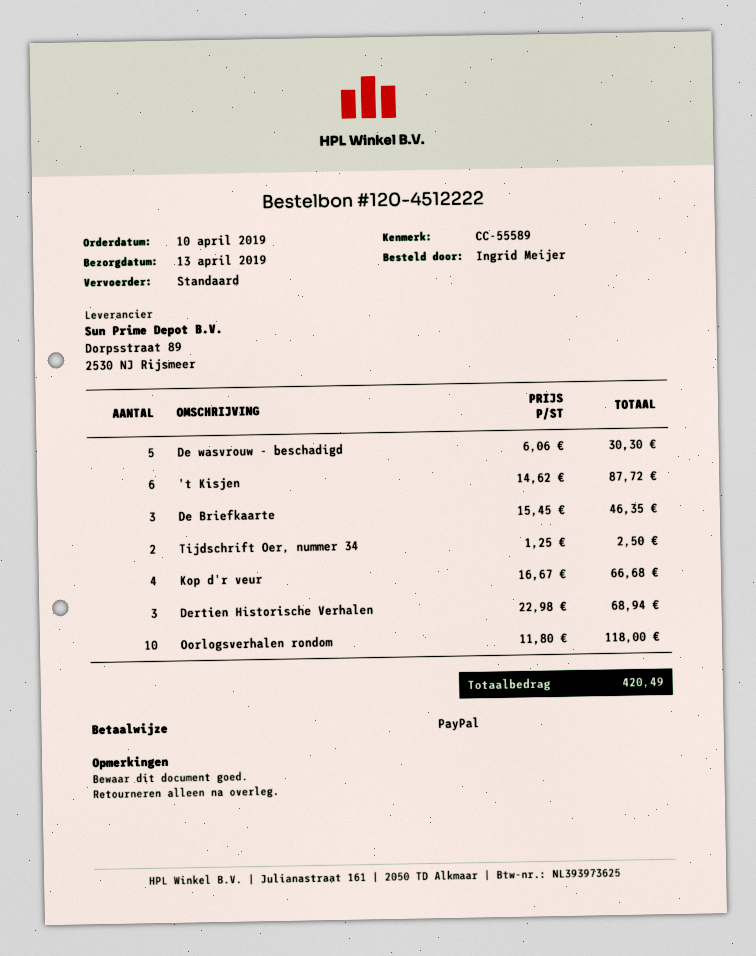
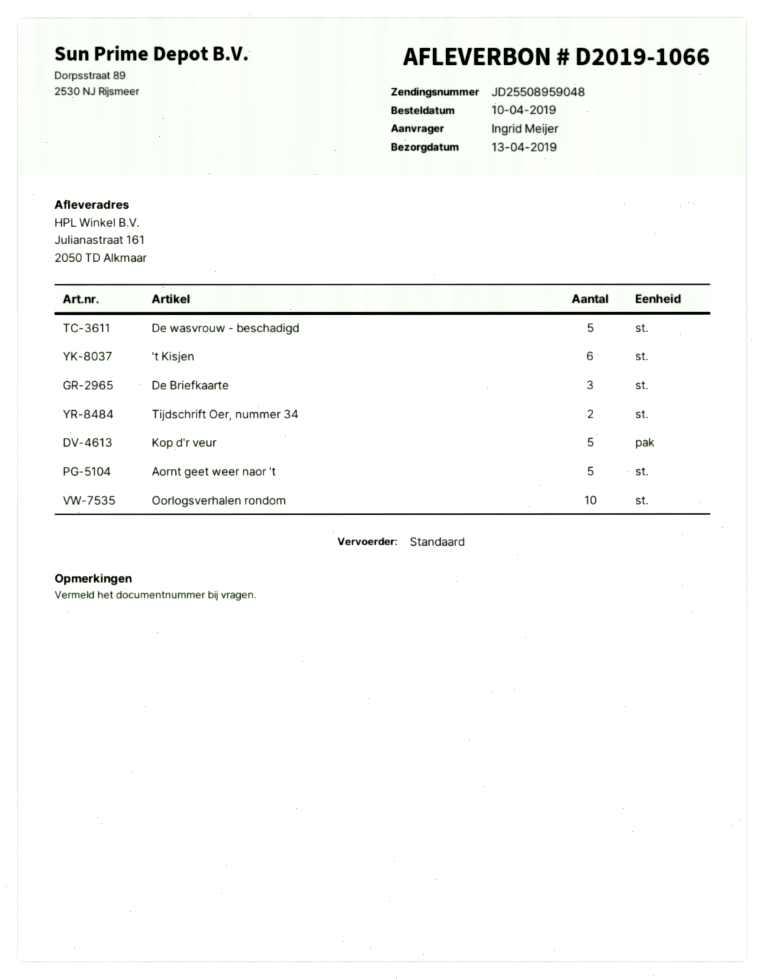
Kop d'r veur: 4 -> 5
Dertien Historische Verhalen: 3 -> none
Aornt geet weer naor 't: none -> 5

